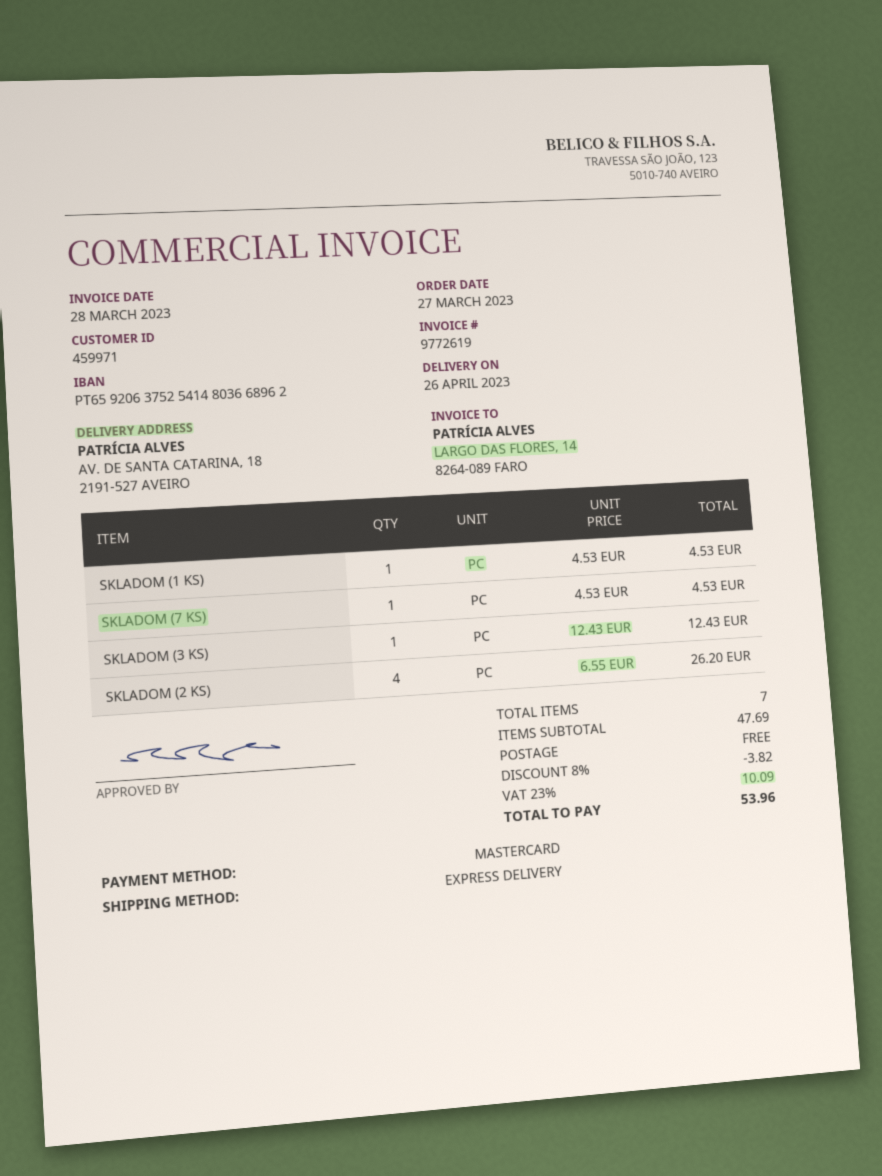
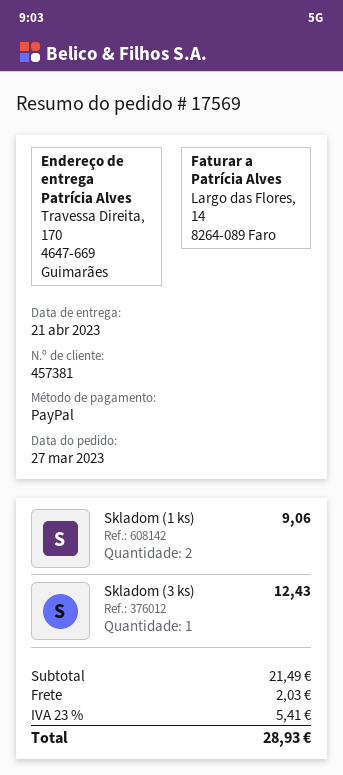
delivery date: 2023-04-26 -> 2023-04-21
customer number: 459971 -> 457381
payment method: Mastercard -> PayPal
ship to: AV. DE SANTA CATARINA, 18, 2191-527 AVEIRO -> Travessa Direita, 170, 4647-669 Guimarães
SKLADOM (1 KS): 1 for 4.53 -> 2 for 9.06
SKLADOM (7 KS): 1 for 4.53 -> none
SKLADOM (2 KS): 4 for 26.20 -> none
subtotal: 47.69 -> 21.49
discount: 8% = 3.82 -> none
shipping: 0.00 -> 2.03
tax: 23% = 10.09 -> 23% = 5.41
total: 53.96 -> 28.93

